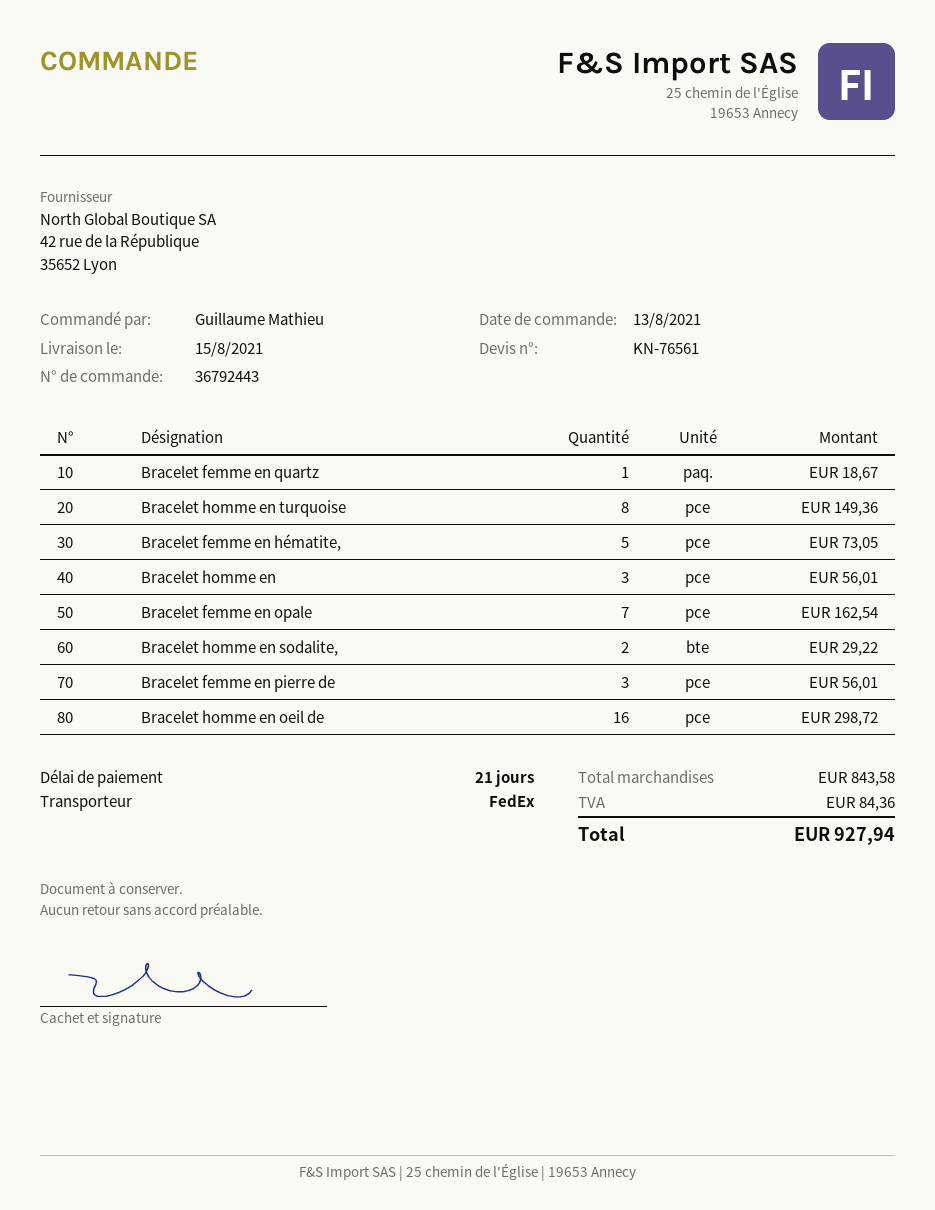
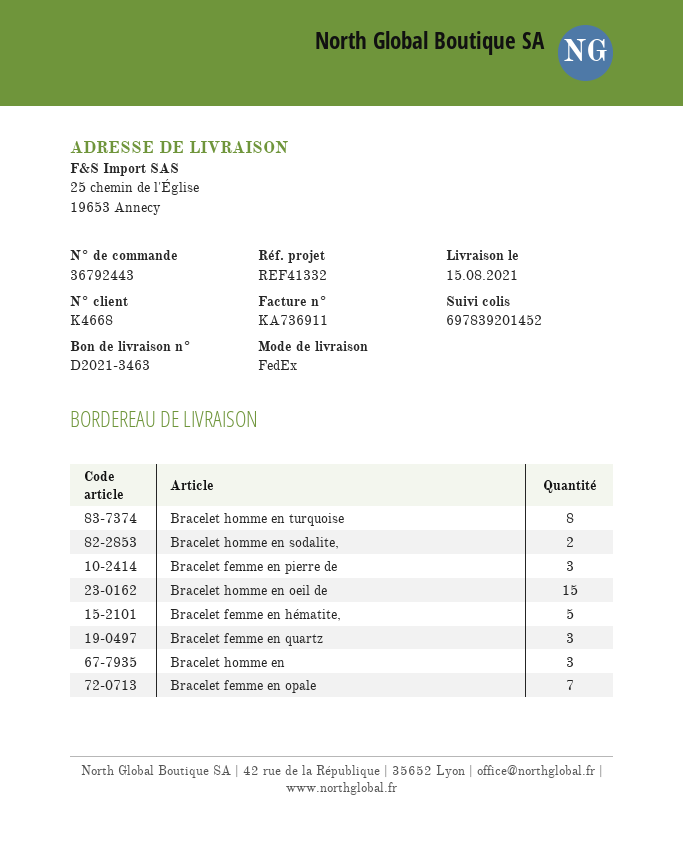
Bracelet femme en quartz: 1 -> 3
Bracelet homme en oeil de: 16 -> 15

